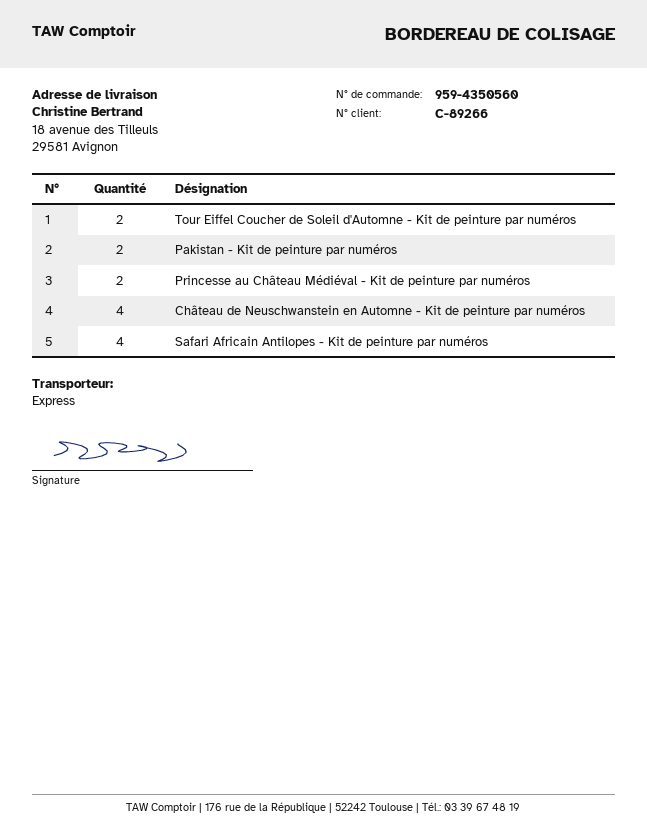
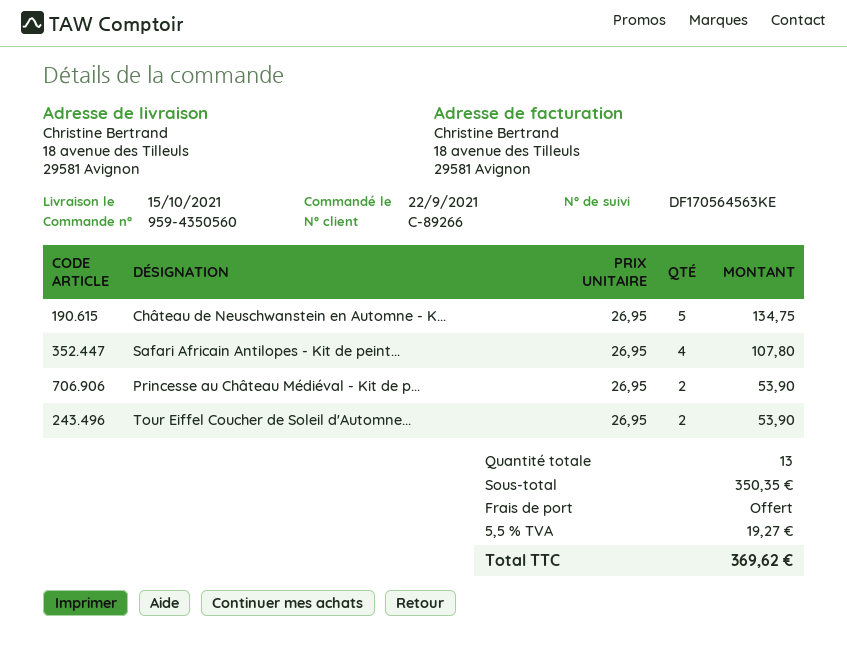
Pakistan - Kit de peinture par numéros: 2 -> none
Château de Neuschwanstein en Automne - Kit de peinture par numéros: 4 -> 5

